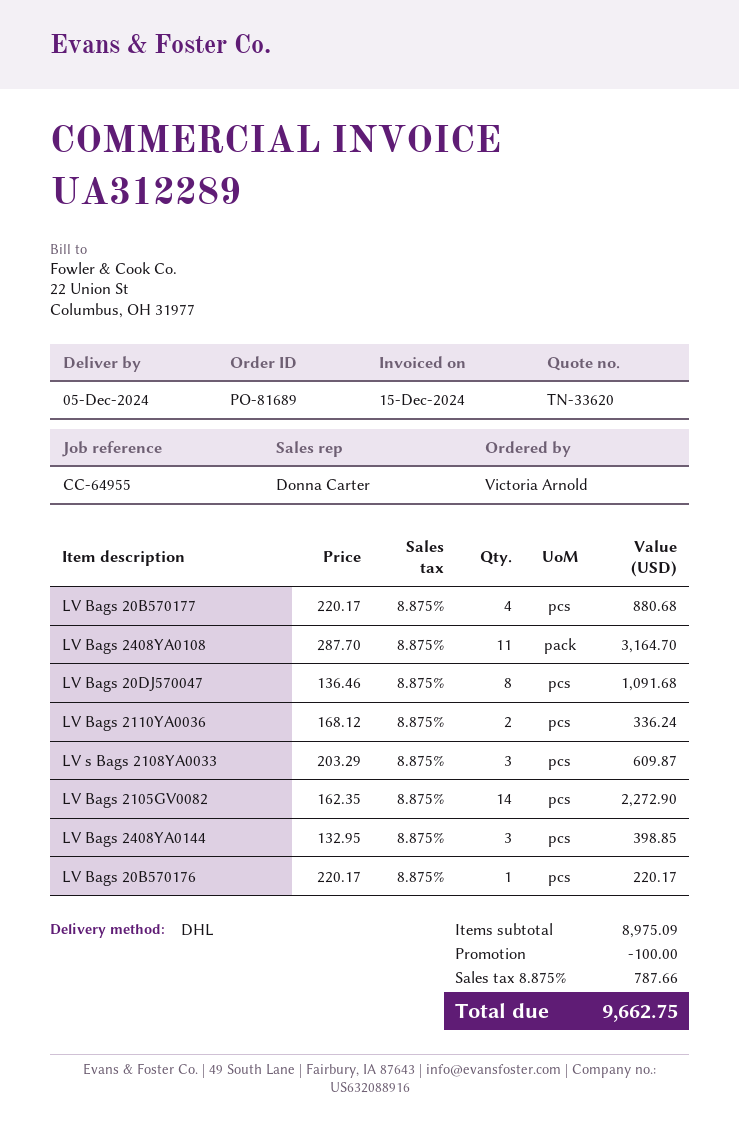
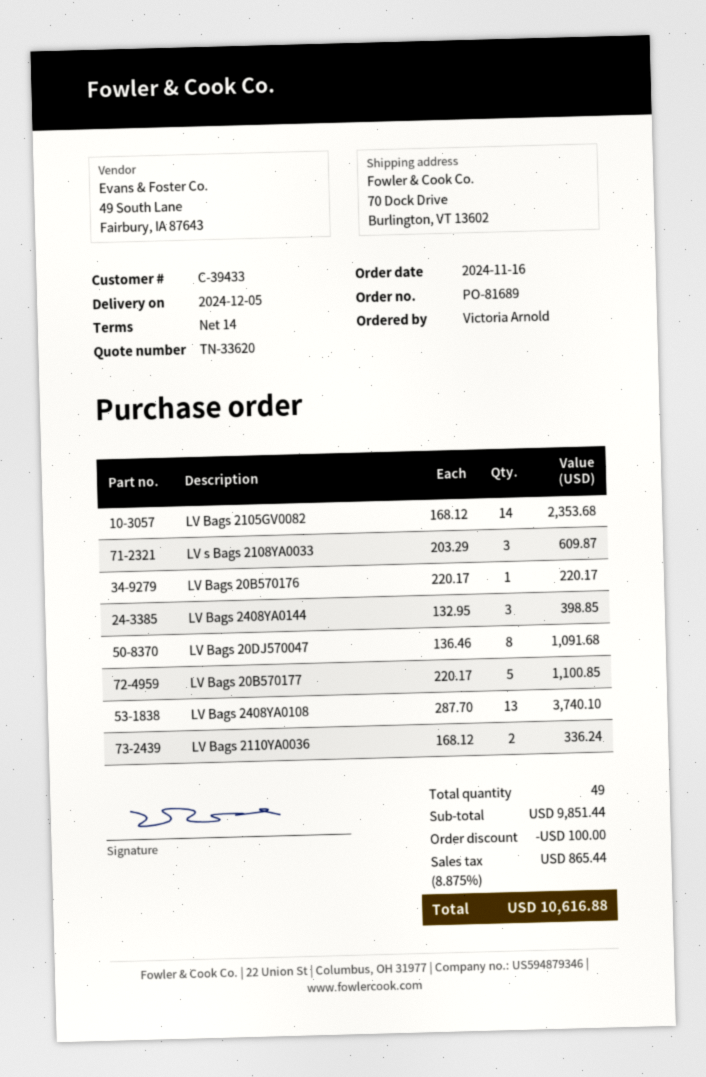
LV Bags 20B570177: 4 x 220.17 = 880.68 -> 5 x 220.17 = 1100.85
LV Bags 2408YA0108: 11 x 287.70 = 3164.70 -> 13 x 287.70 = 3740.10
LV Bags 2105GV0082: 14 x 162.35 = 2272.90 -> 14 x 168.12 = 2353.68
subtotal: 8975.09 -> 9851.44
tax: 8.875% = 787.66 -> 8.875% = 865.44
total: 9662.75 -> 10616.88

